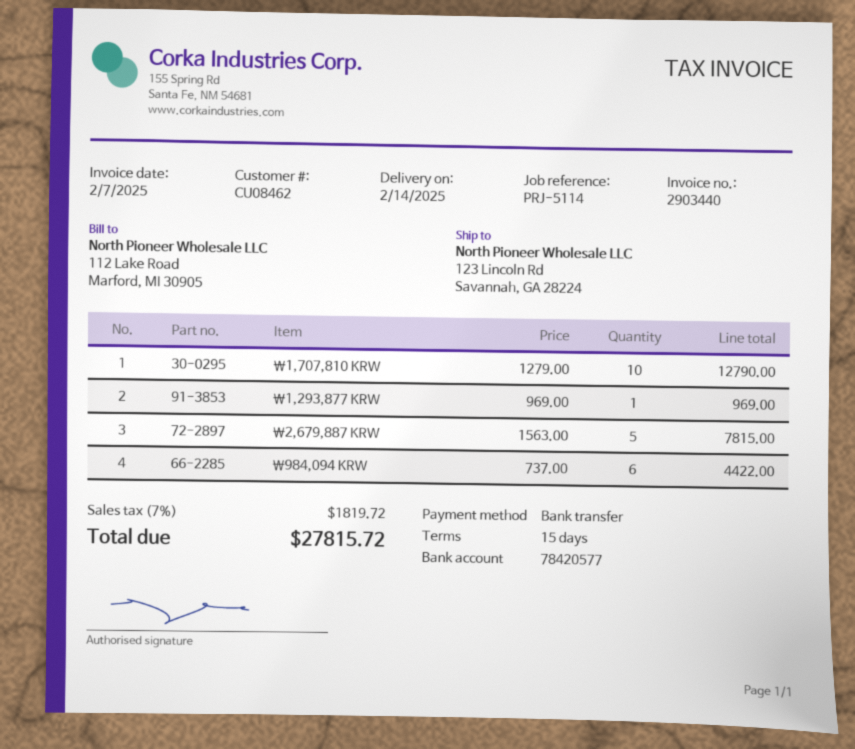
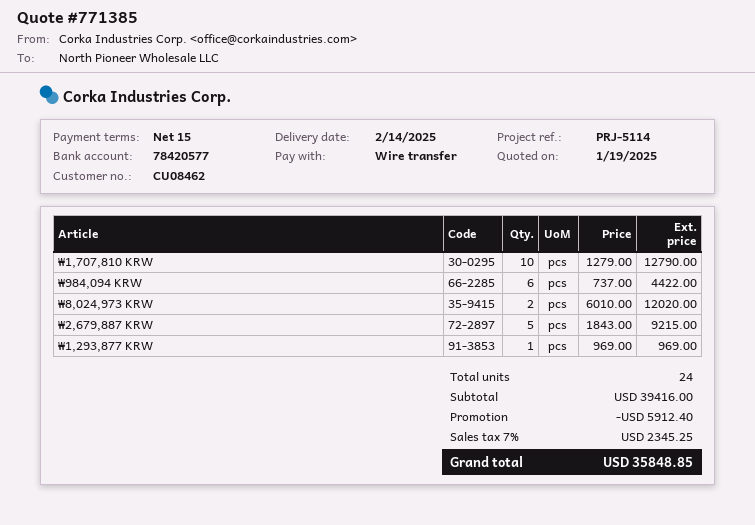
₩2,679,887 KRW: 5 x 1563.00 = 7815.00 -> 5 x 1843.00 = 9215.00
₩8,024,973 KRW: none -> 2 x 6010.00 = 12020.00
discount: none -> 5912.40
tax: 7% = 1819.72 -> 7% = 2345.25
total: 27815.72 -> 35848.85

